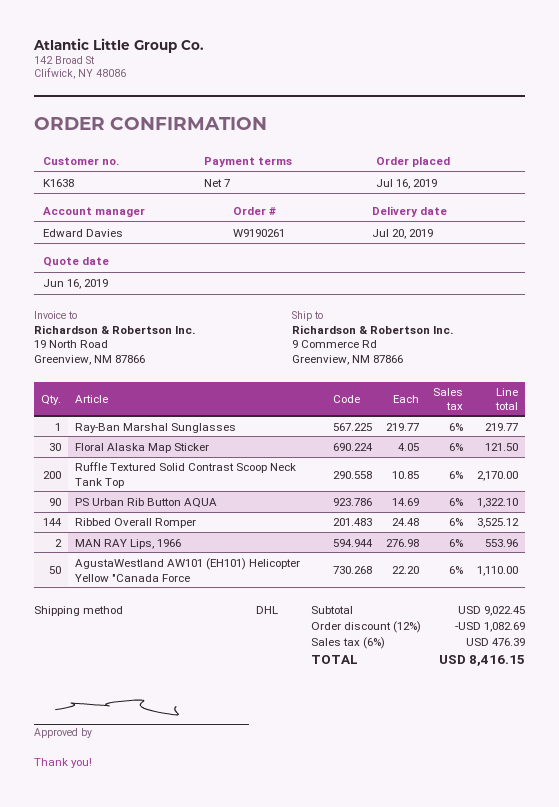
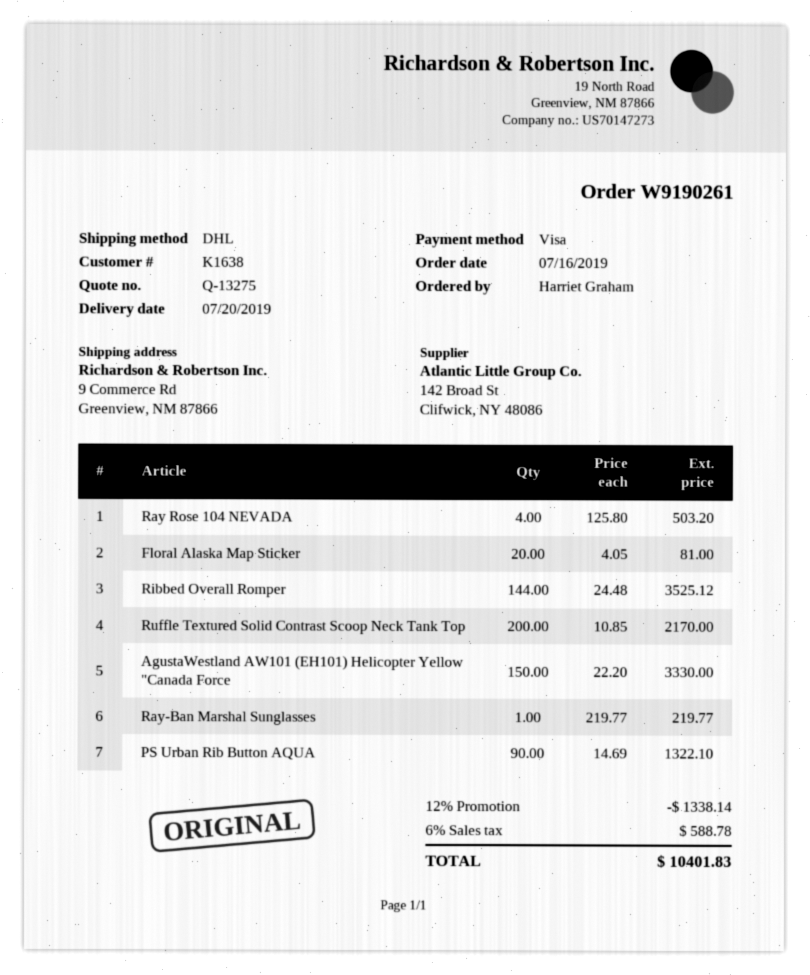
Floral Alaska Map Sticker: 30 x 4.05 = 121.50 -> 20 x 4.05 = 81.00
MAN RAY Lips, 1966: 2 x 276.98 = 553.96 -> none
AgustaWestland AW101 (EH101) Helicopter Yellow "Canada Force: 50 x 22.20 = 1110.00 -> 150 x 22.20 = 3330.00
Ray Rose 104 NEVADA: none -> 4 x 125.80 = 503.20
discount: 12% = 1082.69 -> 12% = 1338.14
tax: 6% = 476.39 -> 6% = 588.78
total: 8416.15 -> 10401.83

